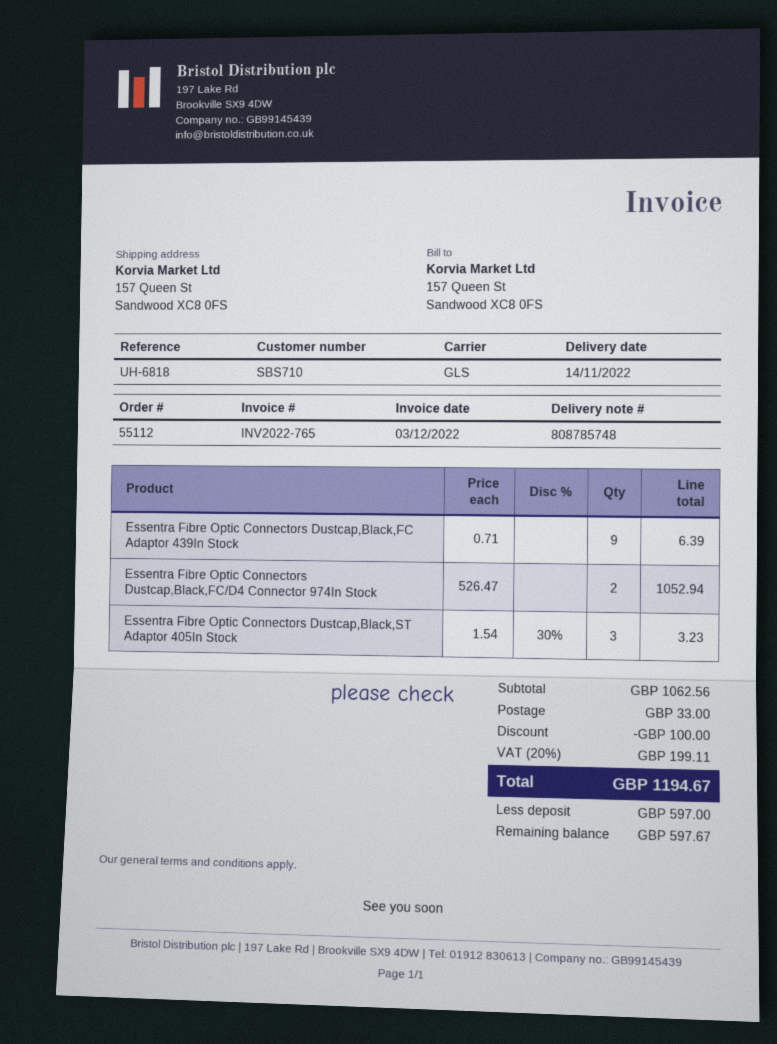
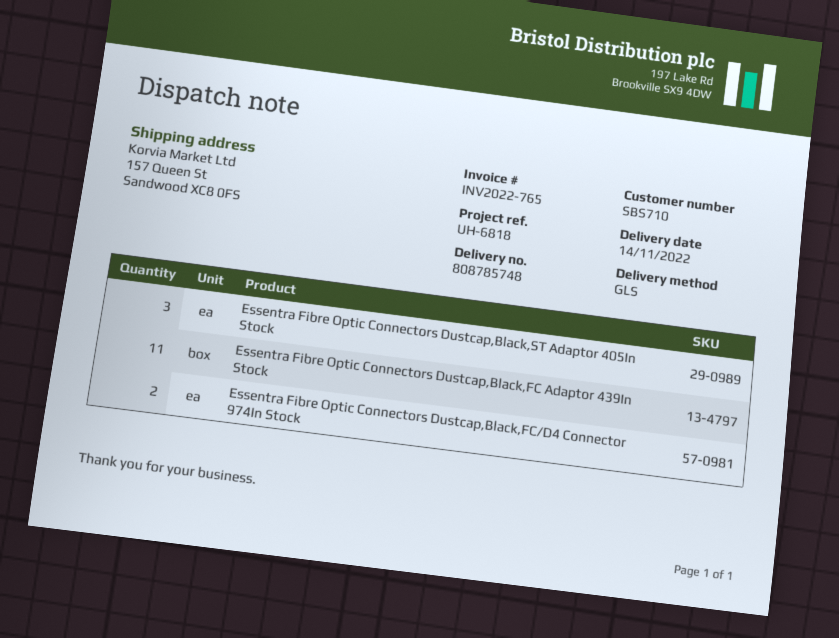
Essentra Fibre Optic Connectors Dustcap,Black,FC Adaptor 439In Stock: 9 -> 11

